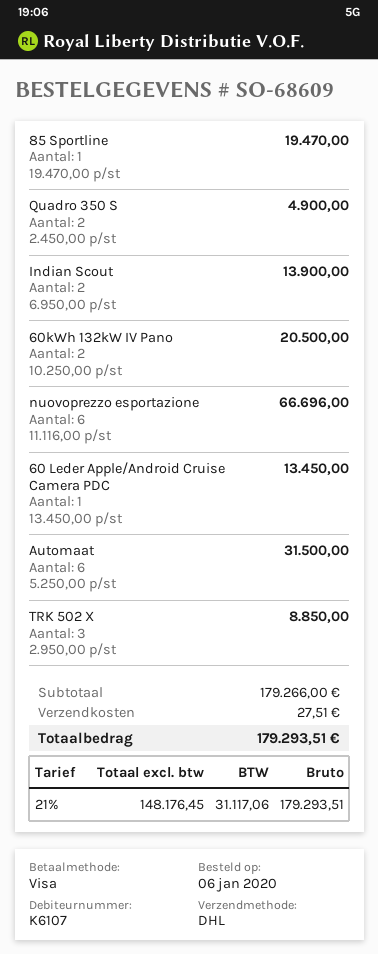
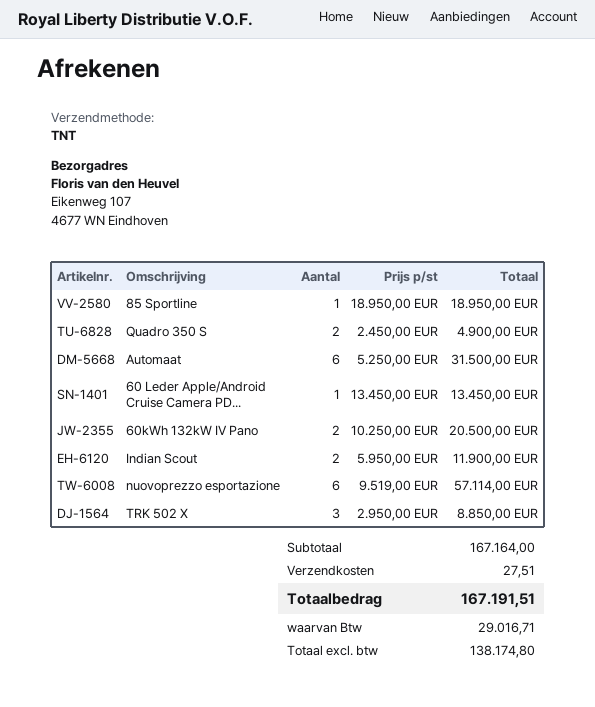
shipping method: DHL -> TNT
85 Sportline: 1 x 19470.00 = 19470.00 -> 1 x 18950.00 = 18950.00
Indian Scout: 2 x 6950.00 = 13900.00 -> 2 x 5950.00 = 11900.00
nuovoprezzo esportazione: 6 x 11116.00 = 66696.00 -> 6 x 9519.00 = 57114.00
subtotal: 179266.00 -> 167164.00
net: 148176.45 -> 138174.80
tax: 31117.06 -> 29016.71
total: 179293.51 -> 167191.51

